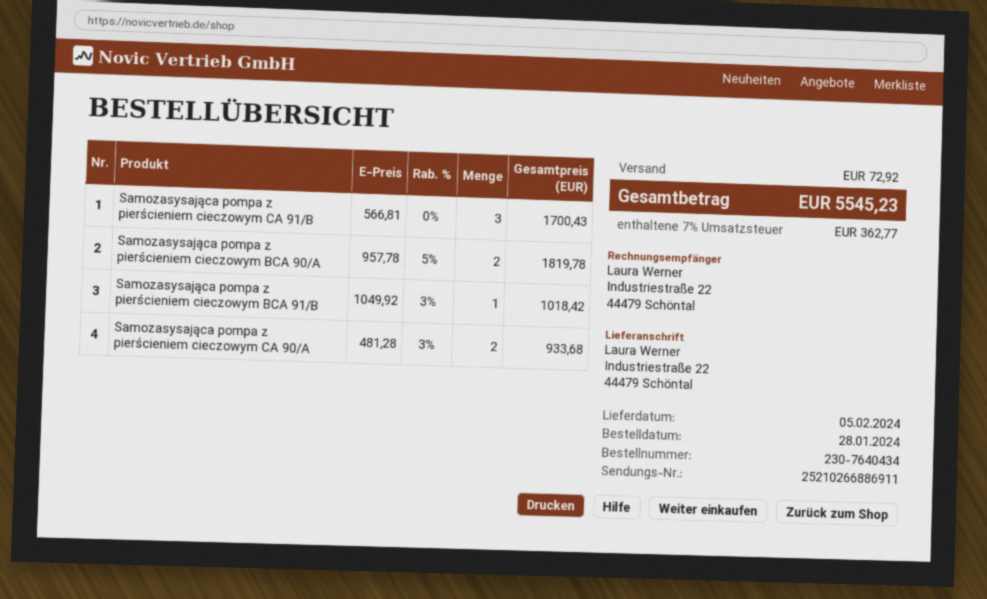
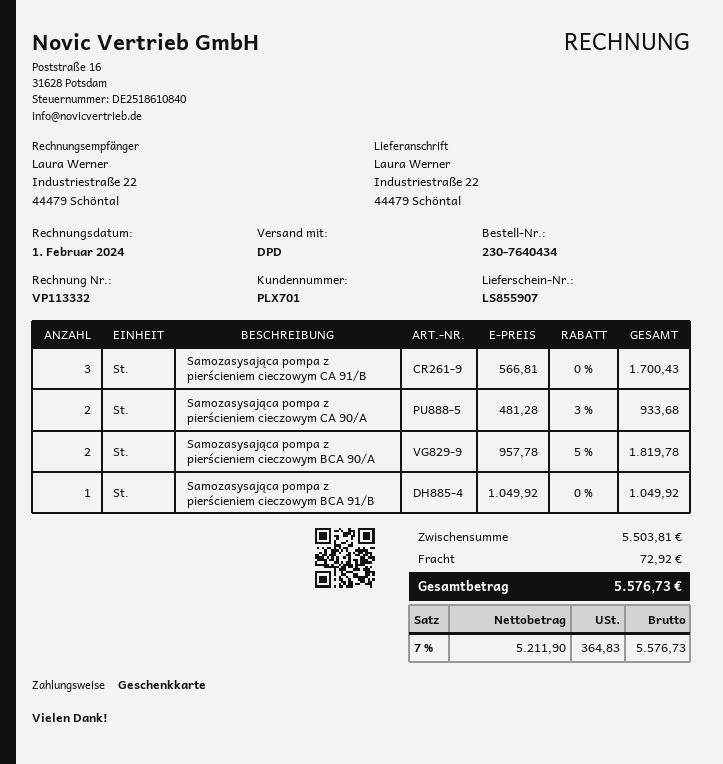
Samozasysająca pompa z pierścieniem cieczowym BCA 91/B: 1 x 1049.92 - 3% = 1018.42 -> 1 x 1049.92 = 1049.92
tax: 7% = 362.77 -> 7% = 364.83
total: 5545.23 -> 5576.73

